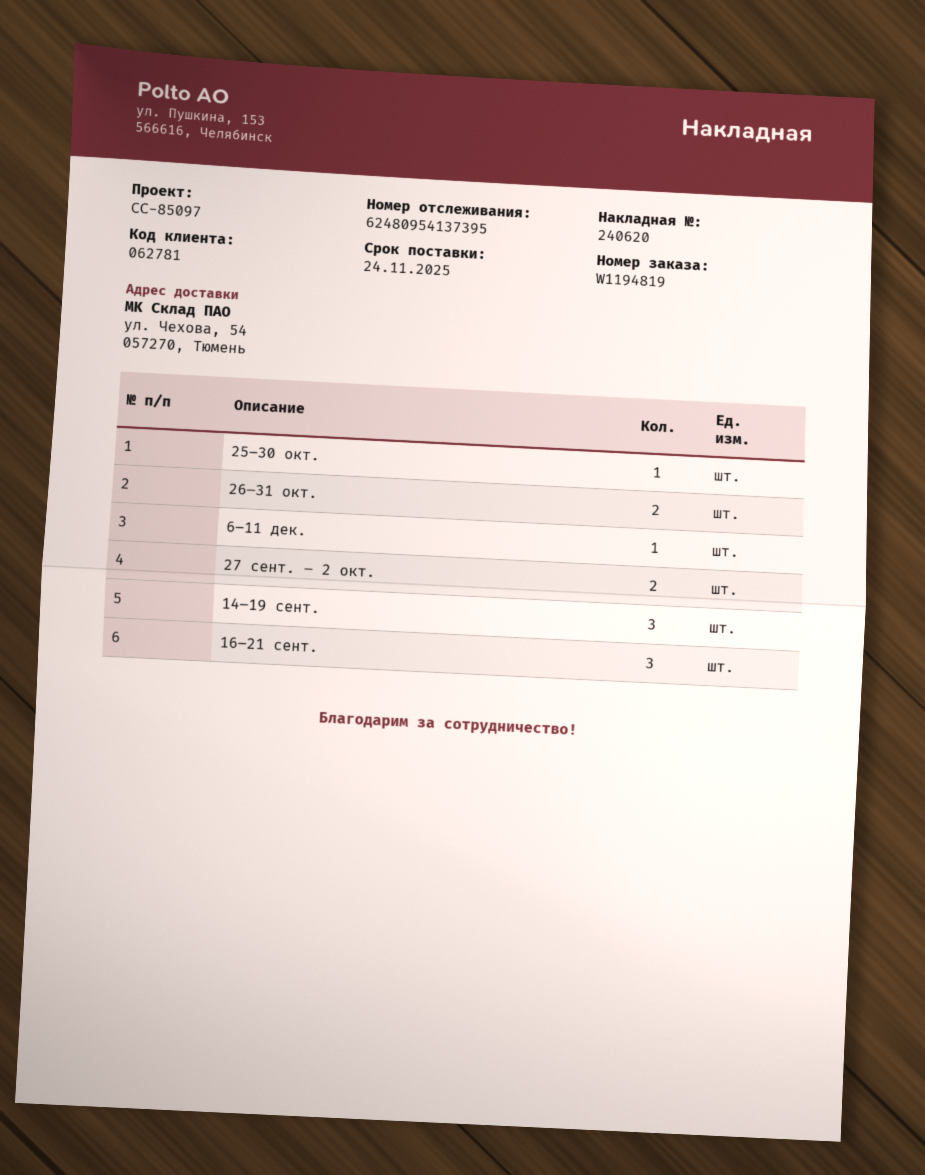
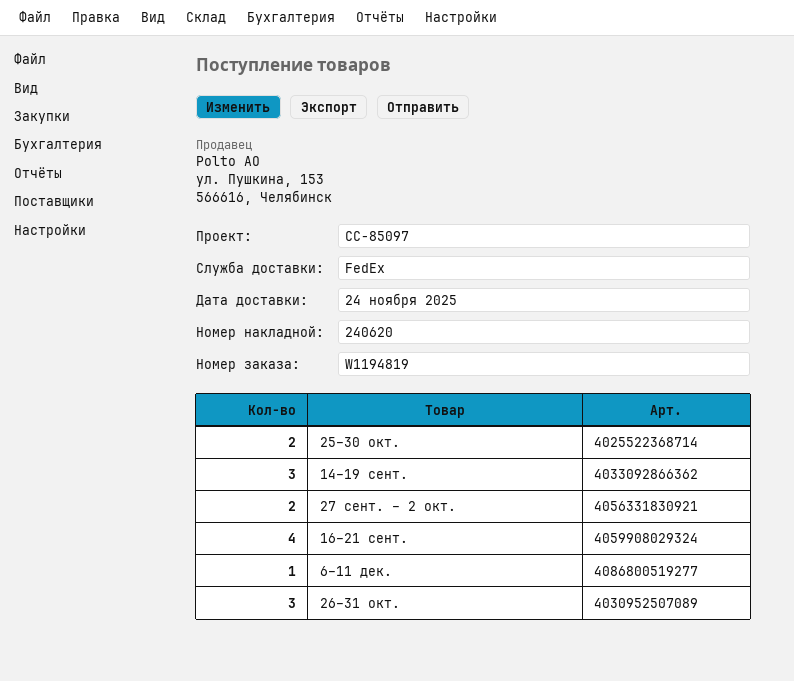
25–30 окт.: 1 -> 2
26–31 окт.: 2 -> 3
16–21 сент.: 3 -> 4

